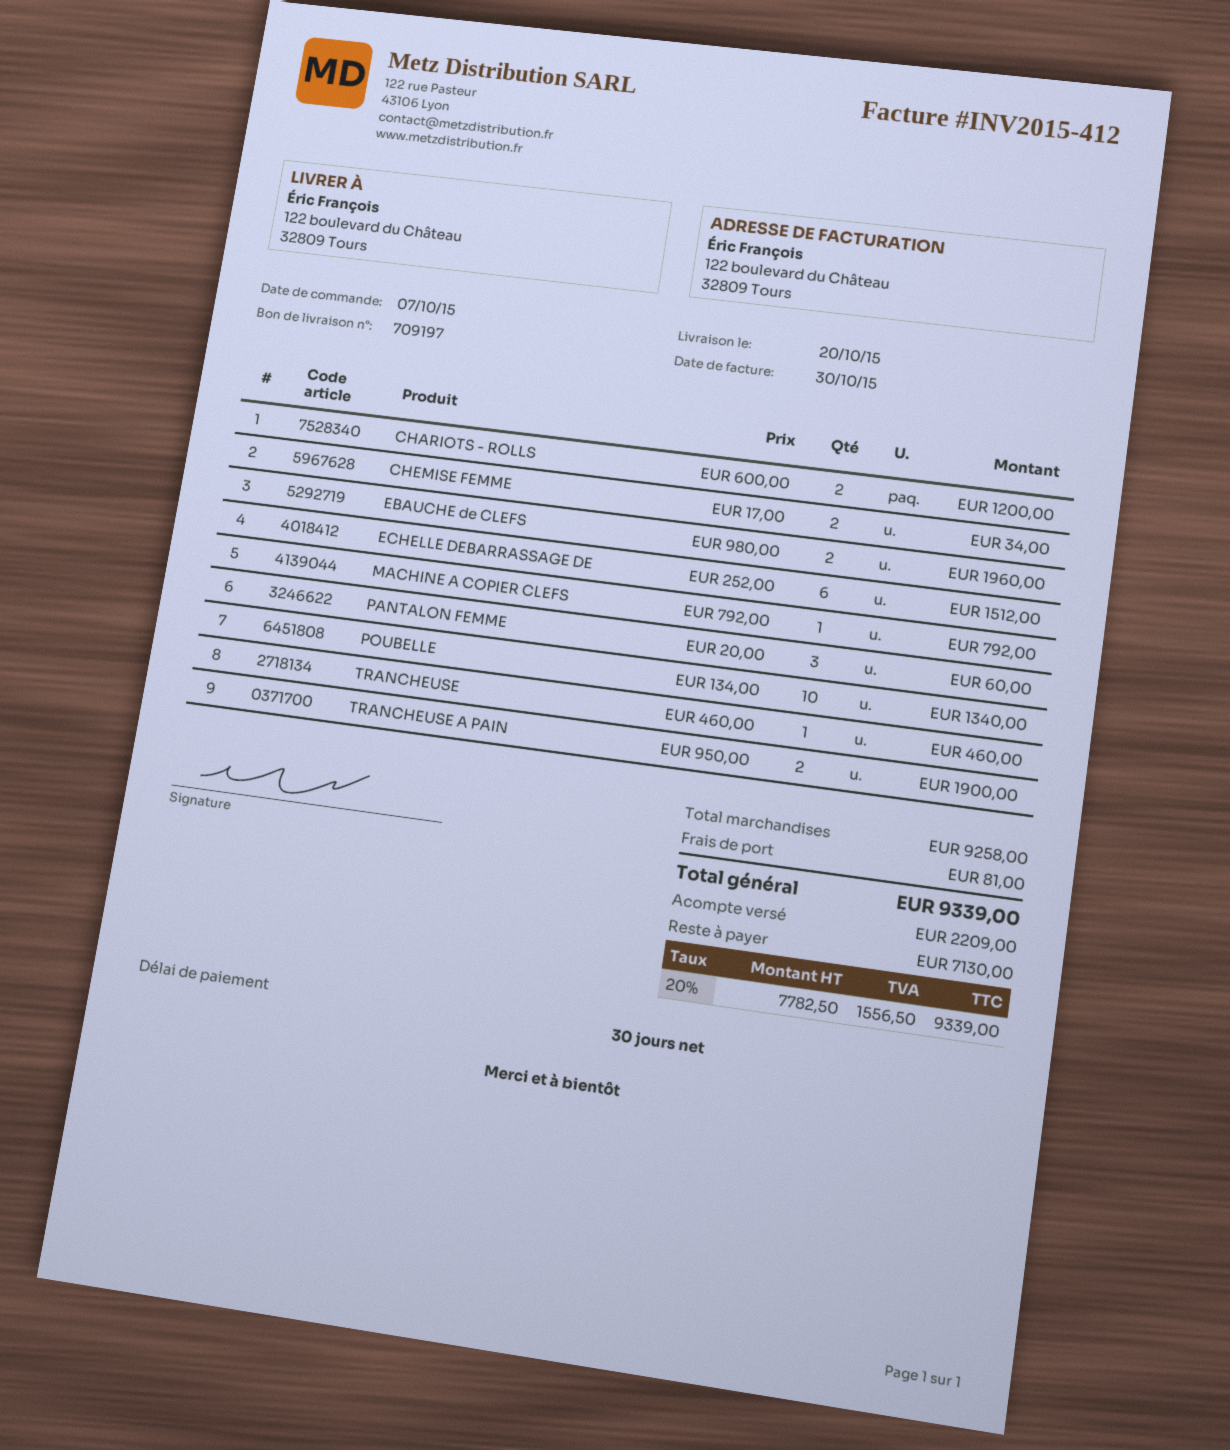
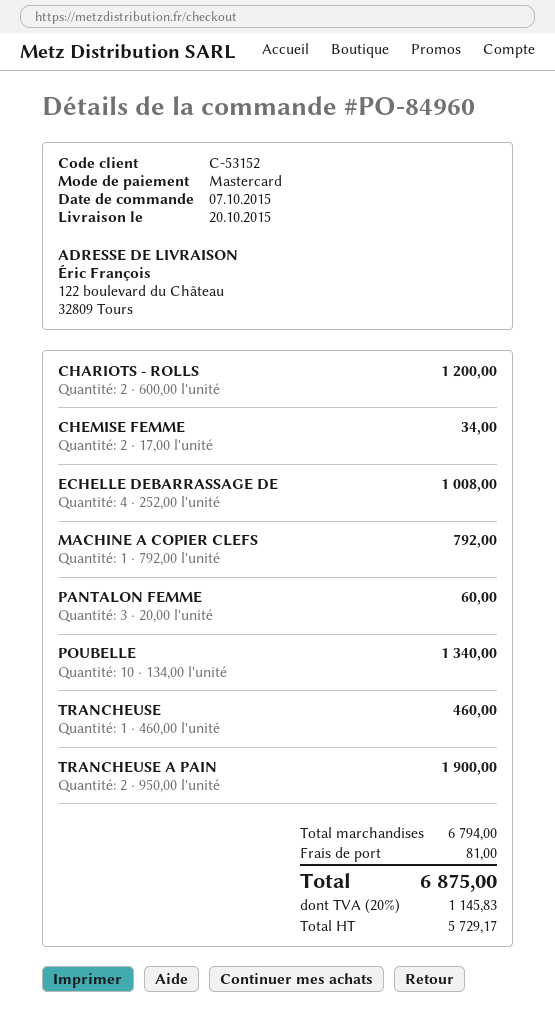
EBAUCHE de CLEFS: 2 x 980.00 = 1960.00 -> none
ECHELLE DEBARRASSAGE DE: 6 x 252.00 = 1512.00 -> 4 x 252.00 = 1008.00
subtotal: 9258.00 -> 6794.00
net: 7782.50 -> 5729.17
tax: 20% = 1556.50 -> 20% = 1145.83
total: 9339.00 -> 6875.00

